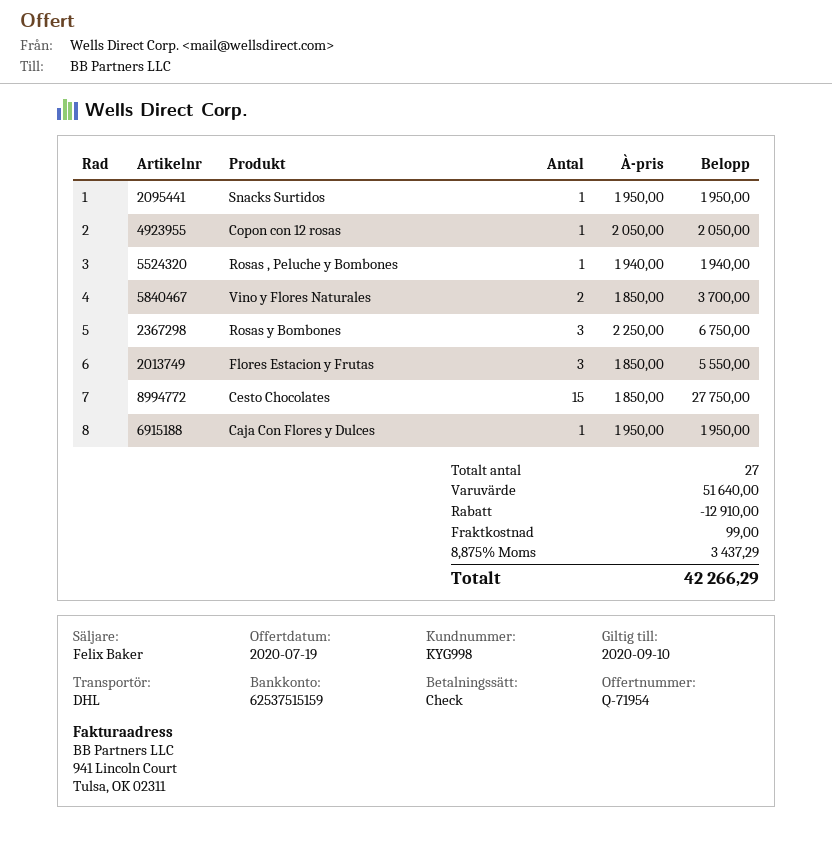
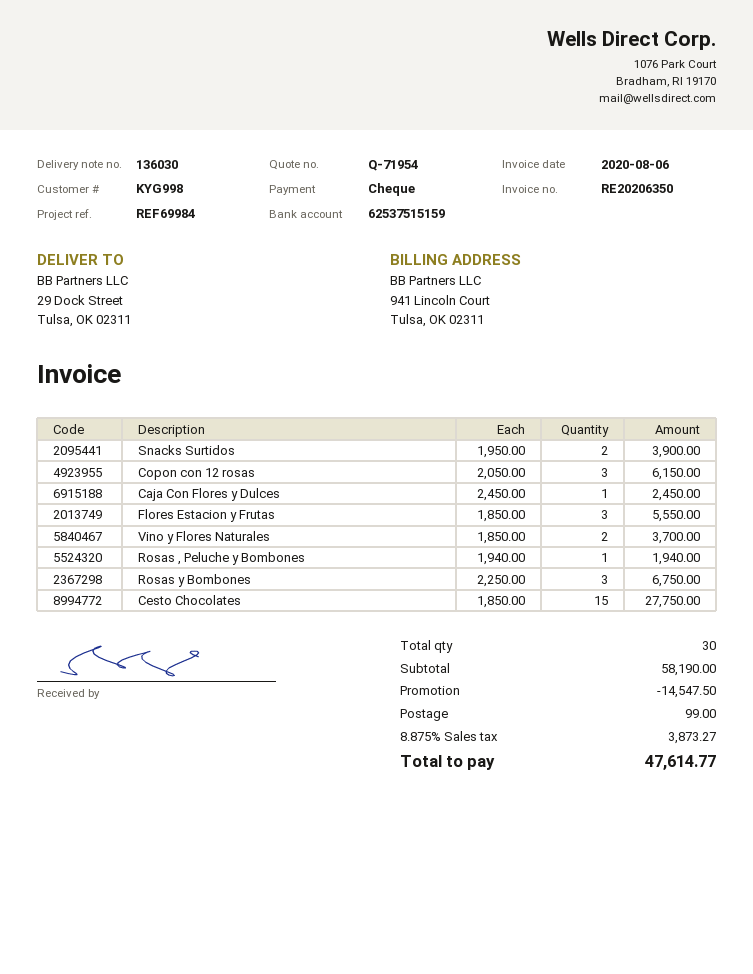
Snacks Surtidos: 1 x 1950.00 = 1950.00 -> 2 x 1950.00 = 3900.00
Copon con 12 rosas: 1 x 2050.00 = 2050.00 -> 3 x 2050.00 = 6150.00
Caja Con Flores y Dulces: 1 x 1950.00 = 1950.00 -> 1 x 2450.00 = 2450.00
total quantity: 27 -> 30
subtotal: 51640.00 -> 58190.00
discount: 12910.00 -> 14547.50
tax: 8.875% = 3437.29 -> 8.875% = 3873.27
total: 42266.29 -> 47614.77

